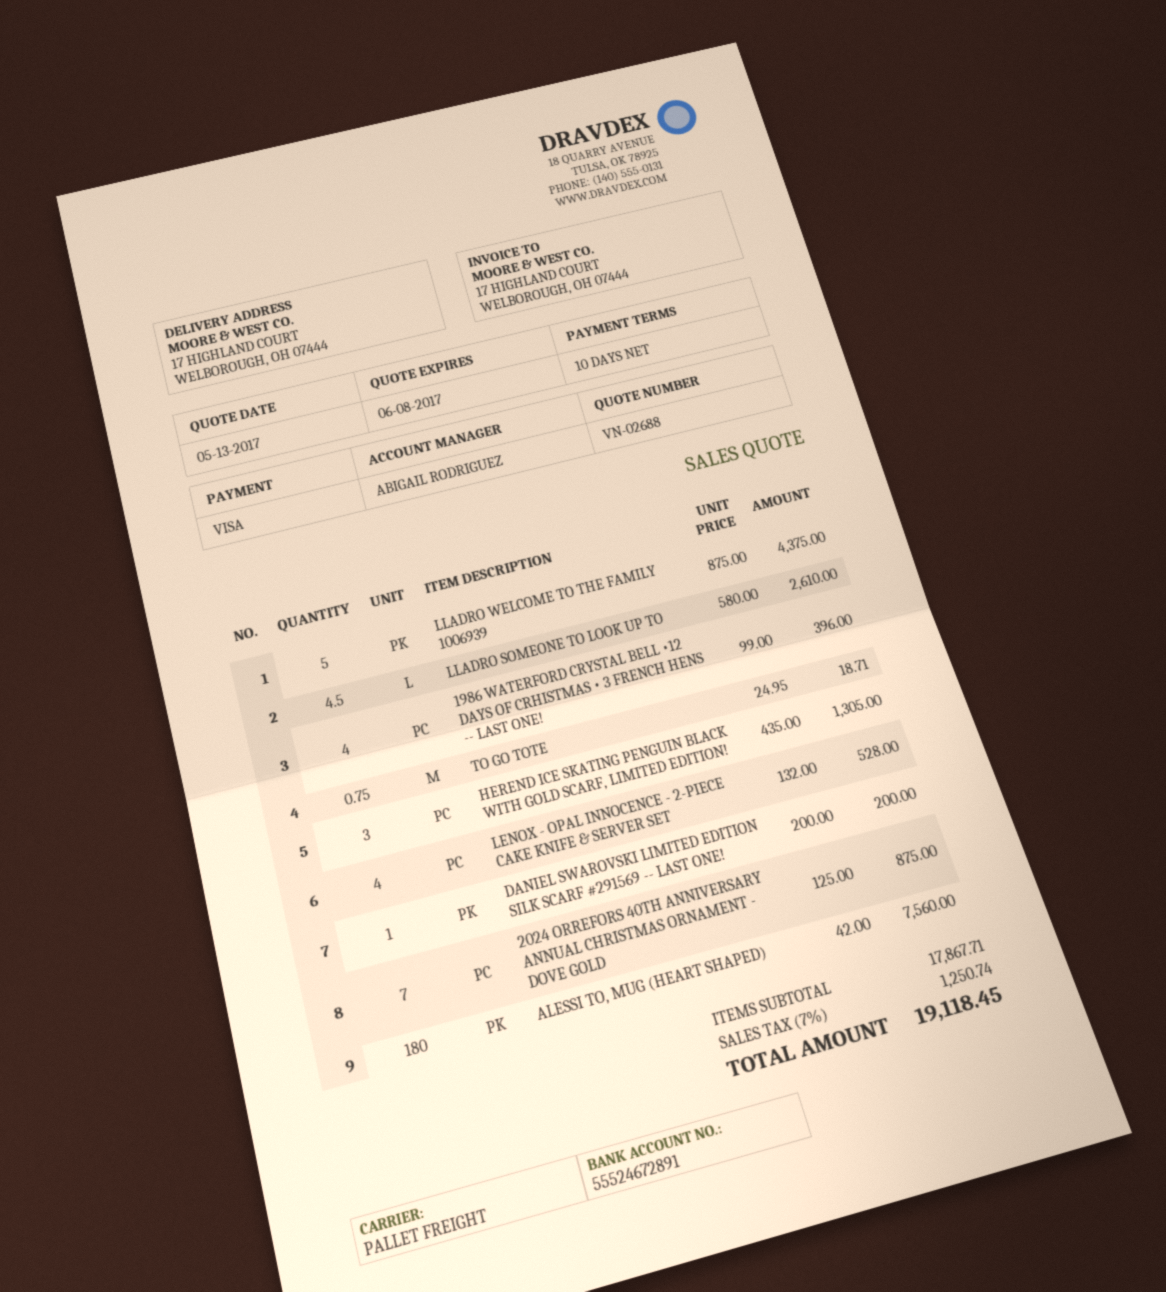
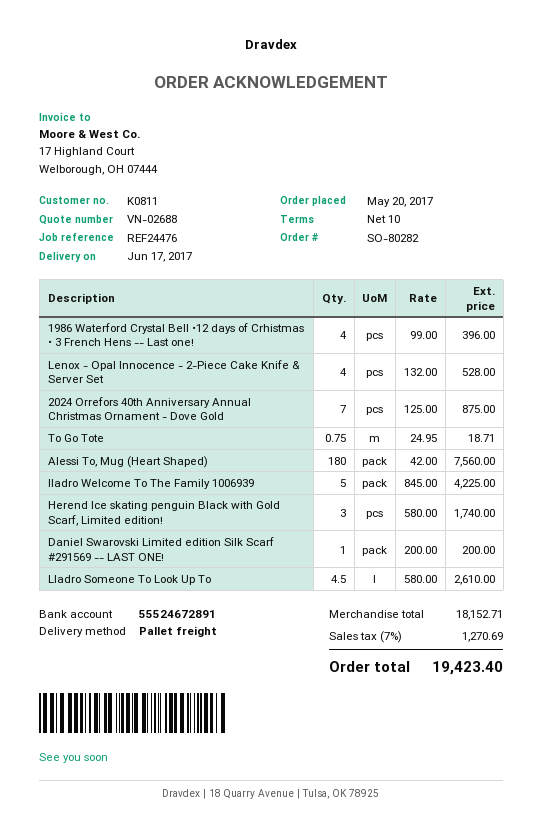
LLADRO WELCOME TO THE FAMILY 1006939: 5 x 875.00 = 4375.00 -> 5 x 845.00 = 4225.00
HEREND ICE SKATING PENGUIN BLACK WITH GOLD SCARF, LIMITED EDITION!: 3 x 435.00 = 1305.00 -> 3 x 580.00 = 1740.00
subtotal: 17867.71 -> 18152.71
tax: 7% = 1250.74 -> 7% = 1270.69
total: 19118.45 -> 19423.40

